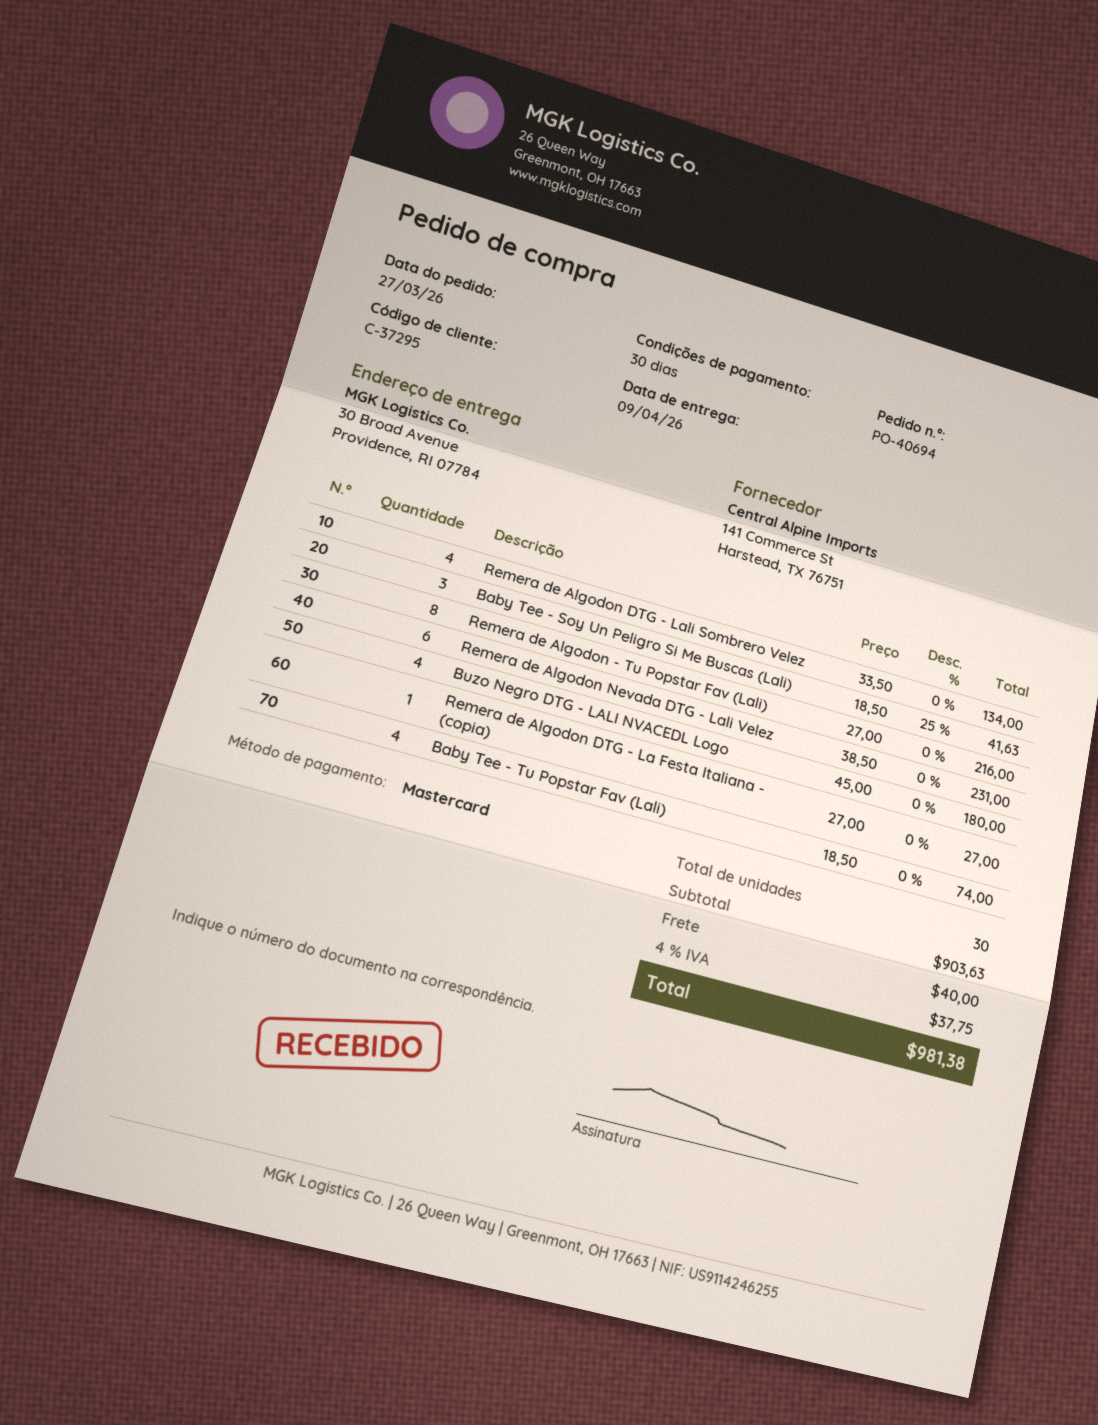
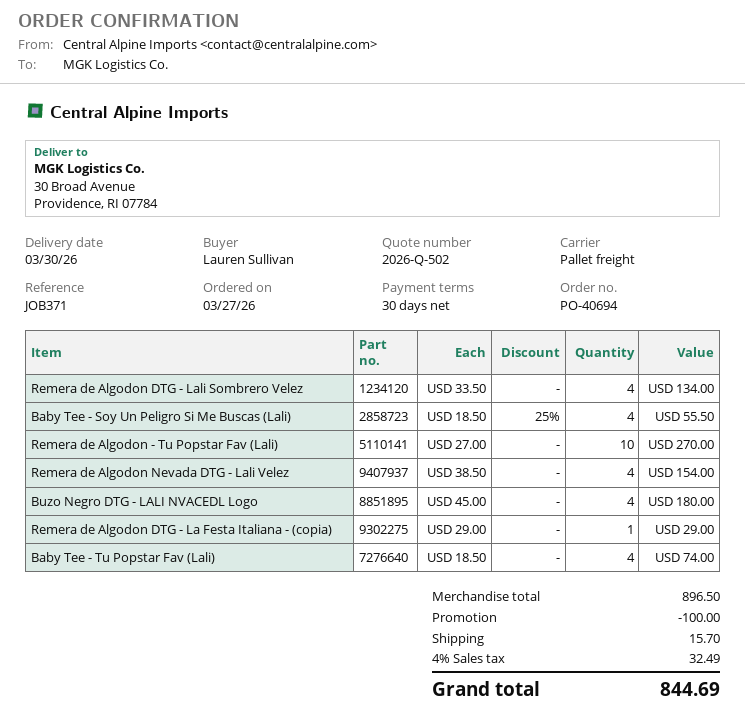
delivery date: 2026-04-09 -> 2026-03-30
Baby Tee - Soy Un Peligro Si Me Buscas (Lali): 3 x 18.50 - 25% = 41.63 -> 4 x 18.50 - 25% = 55.50
Remera de Algodon - Tu Popstar Fav (Lali): 8 x 27.00 = 216.00 -> 10 x 27.00 = 270.00
Remera de Algodon Nevada DTG - Lali Velez: 6 x 38.50 = 231.00 -> 4 x 38.50 = 154.00
Remera de Algodon DTG - La Festa Italiana - (copia): 1 x 27.00 = 27.00 -> 1 x 29.00 = 29.00
subtotal: 903.63 -> 896.50
discount: none -> 100.00
shipping: 40.00 -> 15.70
tax: 4% = 37.75 -> 4% = 32.49
total: 981.38 -> 844.69

